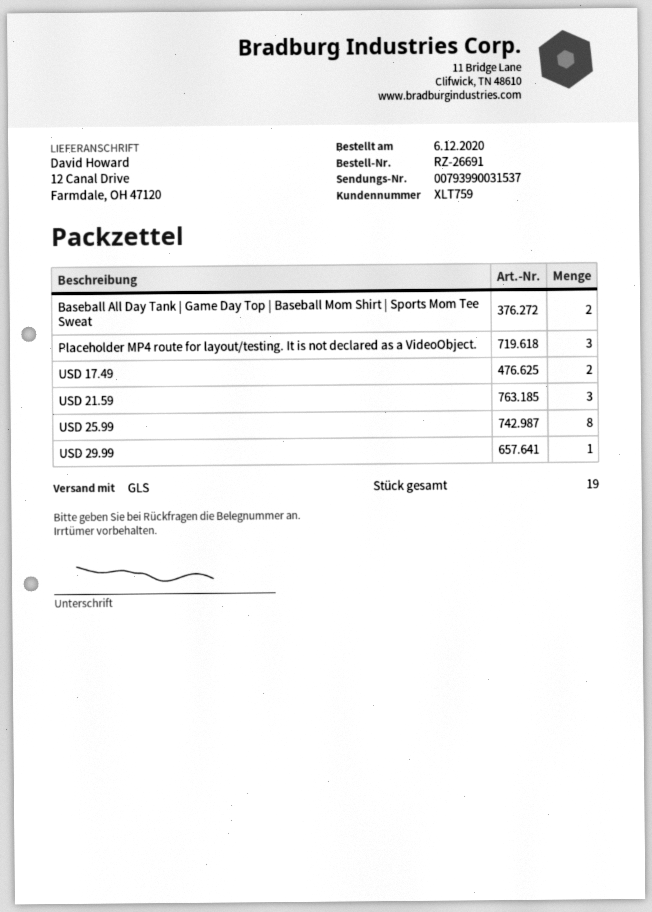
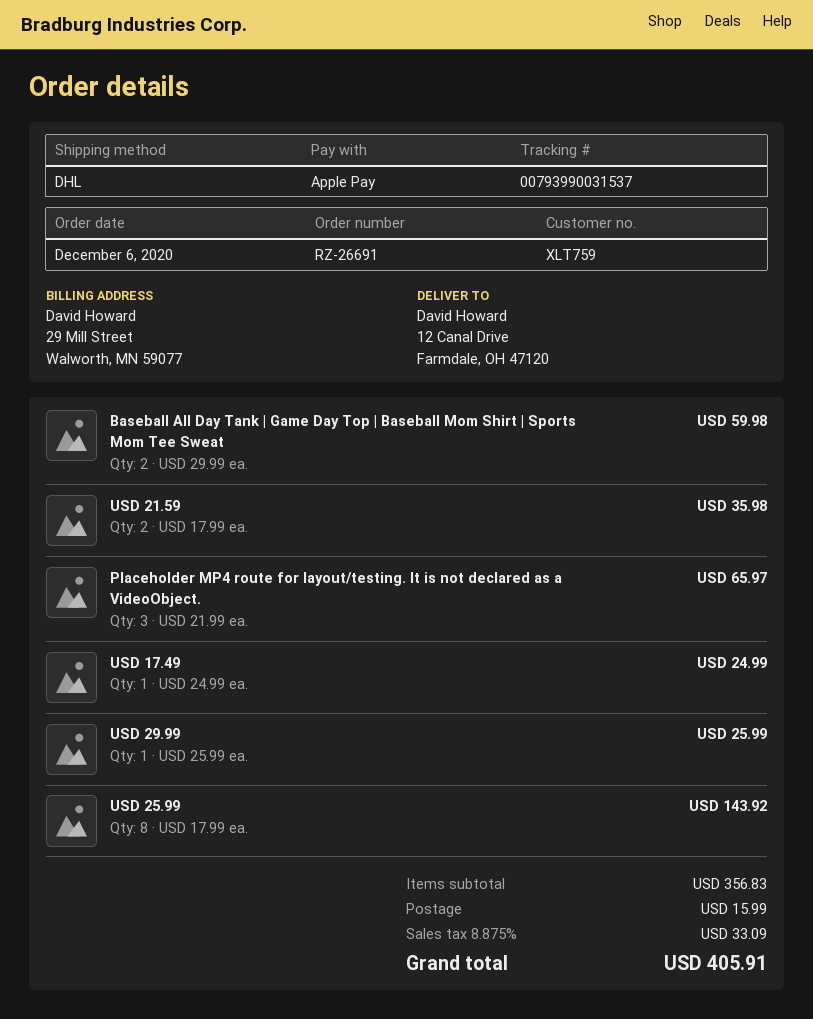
shipping method: GLS -> DHL
USD 17.49: 2 -> 1
USD 21.59: 3 -> 2

